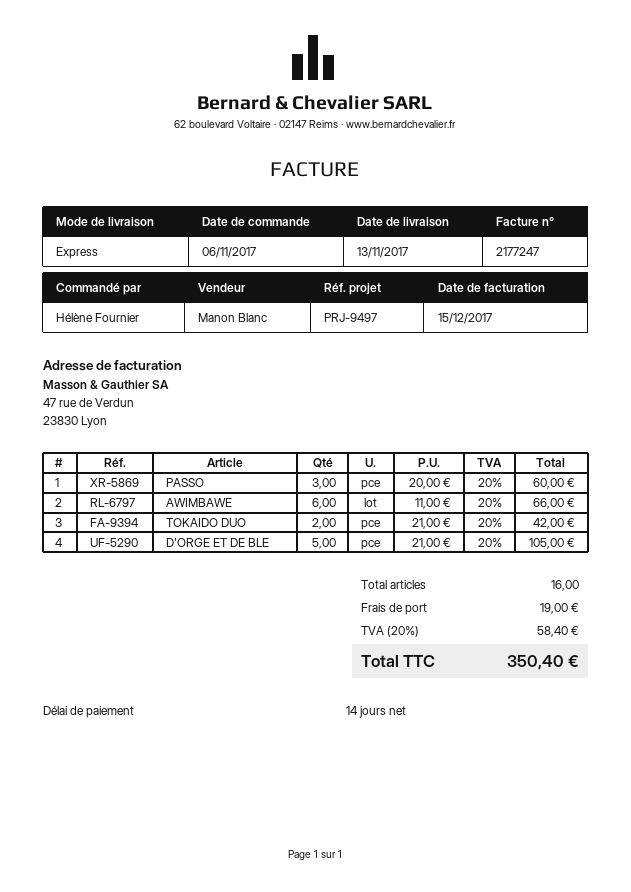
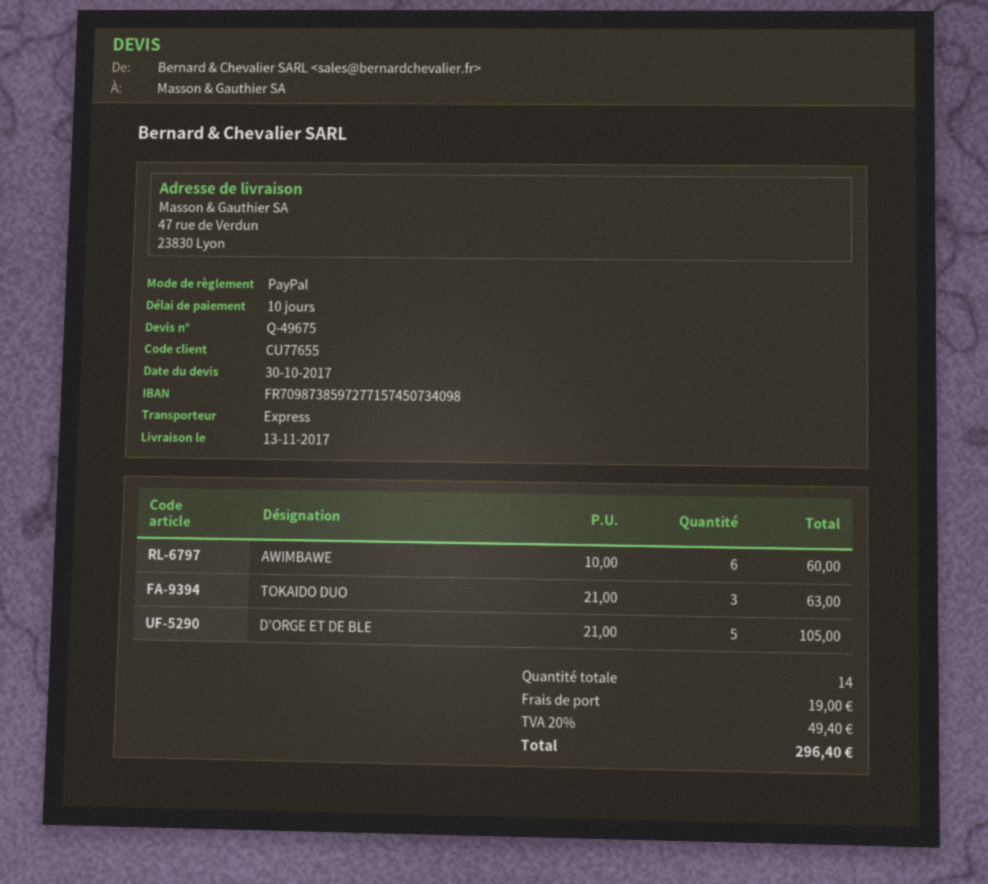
payment terms: 14 days -> 10 days
PASSO: 3 x 20.00 = 60.00 -> none
AWIMBAWE: 6 x 11.00 = 66.00 -> 6 x 10.00 = 60.00
TOKAIDO DUO: 2 x 21.00 = 42.00 -> 3 x 21.00 = 63.00
total quantity: 16 -> 14
tax: 20% = 58.40 -> 20% = 49.40
total: 350.40 -> 296.40

